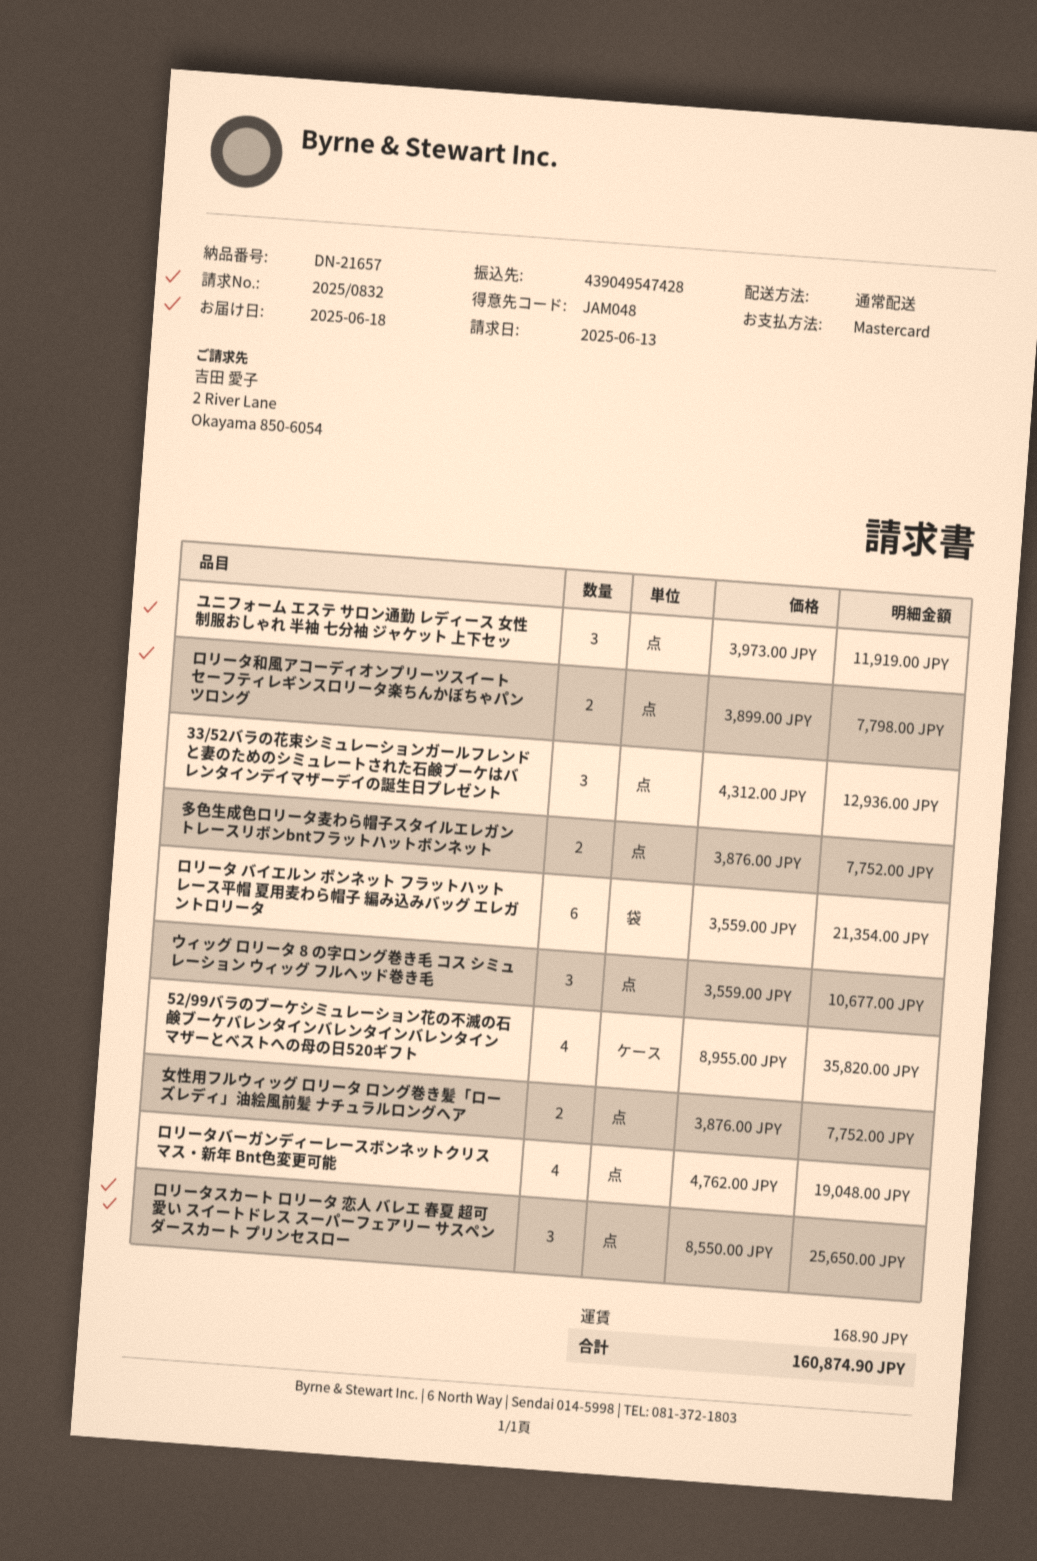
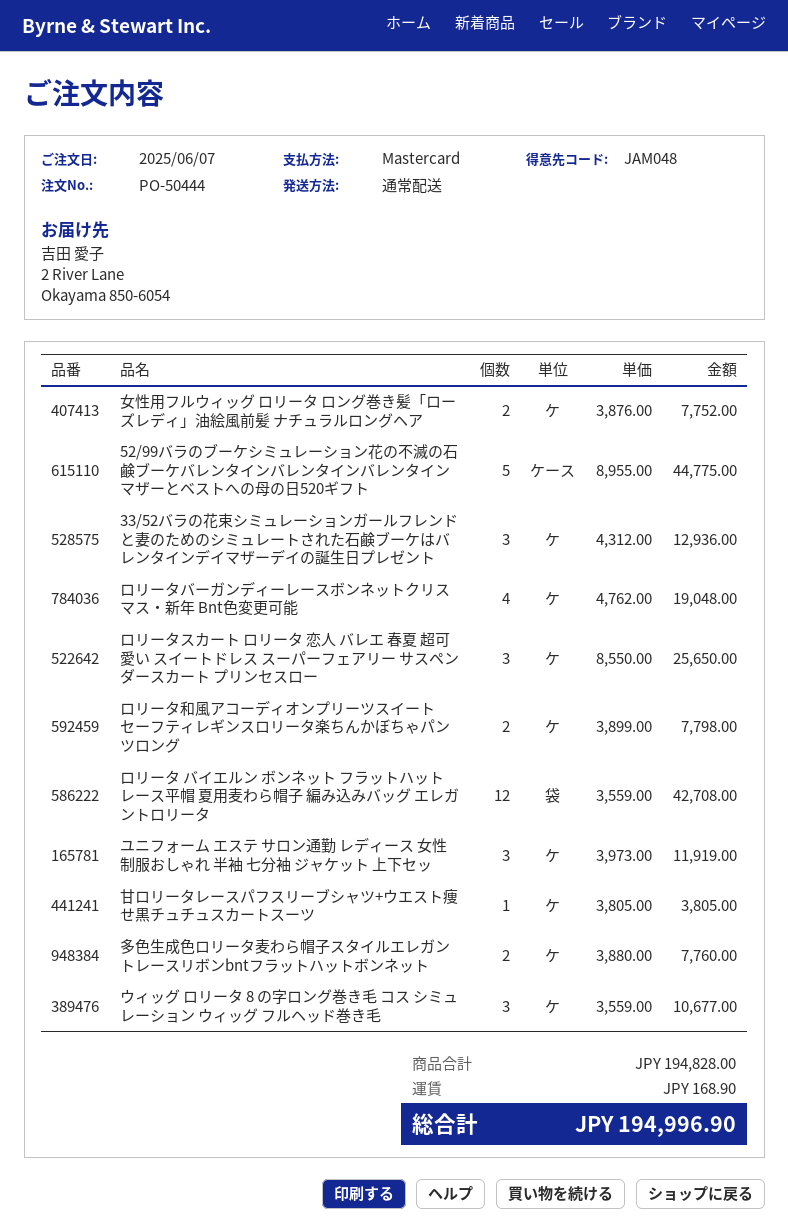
多色生成色ロリータ麦わら帽子スタイルエレガントレースリボンbntフラットハットボンネット: 2 x 3876.00 = 7752.00 -> 2 x 3880.00 = 7760.00
ロリータ バイエルン ボンネット フラットハット レース平帽 夏用麦わら帽子 編み込みバッグ エレガントロリータ: 6 x 3559.00 = 21354.00 -> 12 x 3559.00 = 42708.00
52/99バラのブーケシミュレーション花の不滅の石鹸ブーケバレンタインバレンタインバレンタインマザーとベストへの母の日520ギフト: 4 x 8955.00 = 35820.00 -> 5 x 8955.00 = 44775.00
甘ロリータレースパフスリーブシャツ+ウエスト痩せ黒チュチュスカートスーツ: none -> 1 x 3805.00 = 3805.00
total: 160874.90 -> 194996.90

